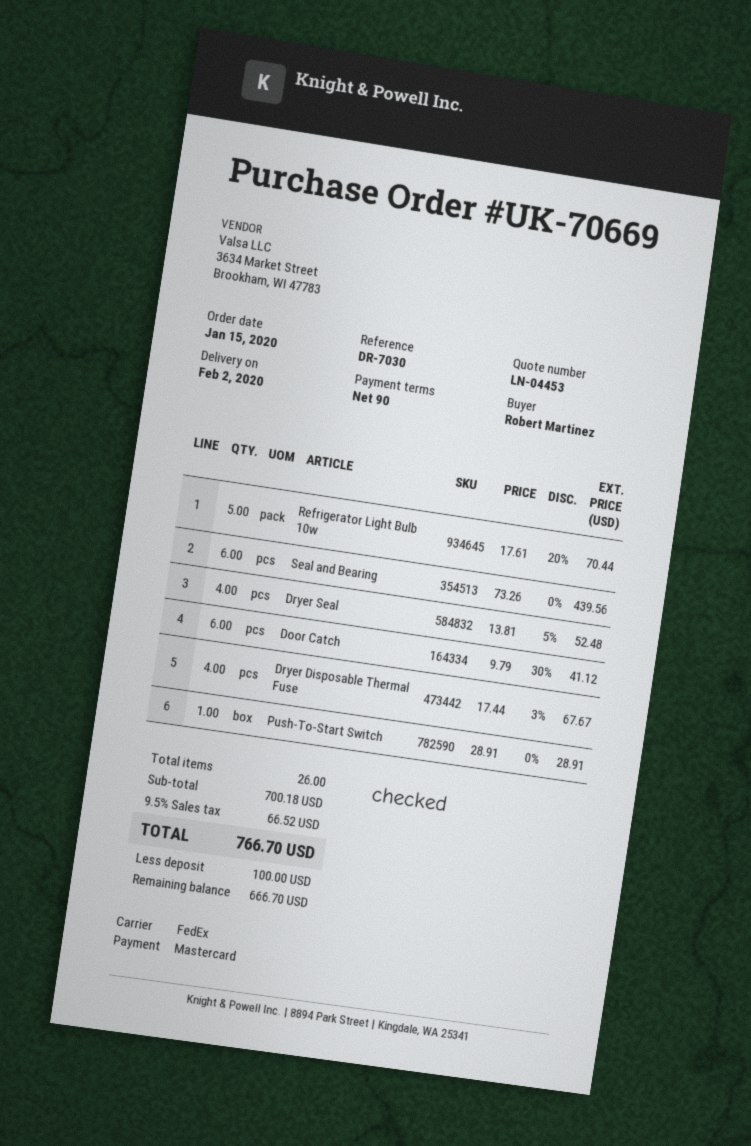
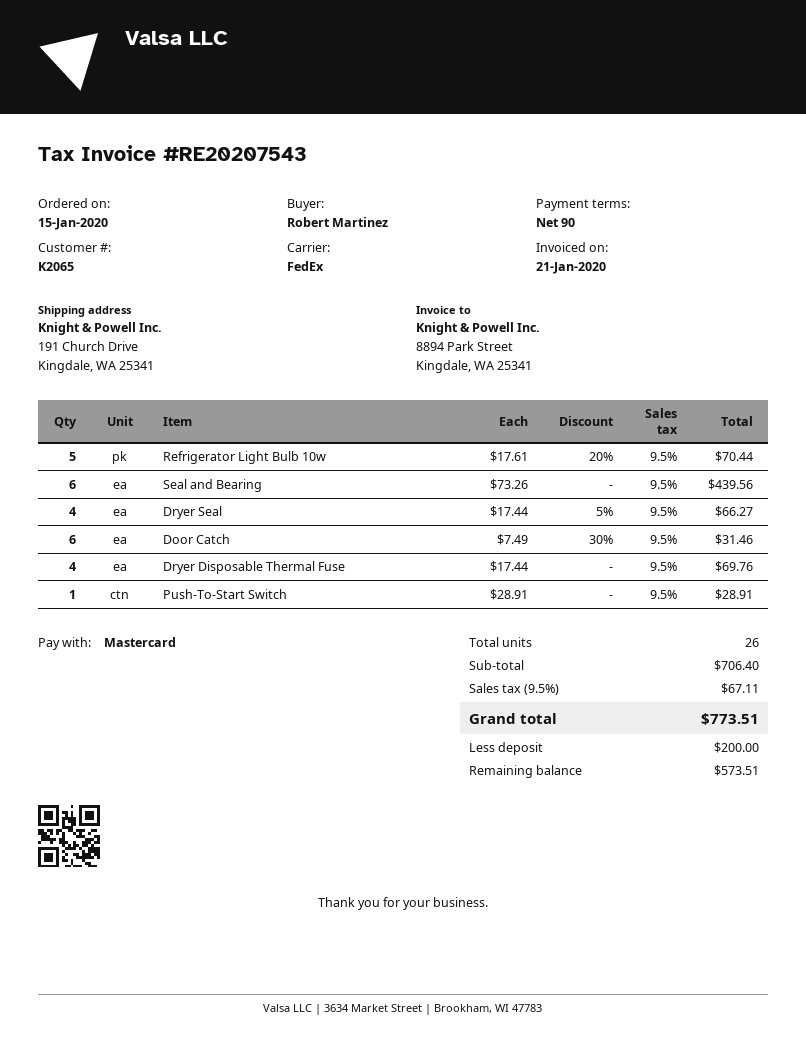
Dryer Seal: 4 x 13.81 - 5% = 52.48 -> 4 x 17.44 - 5% = 66.27
Door Catch: 6 x 9.79 - 30% = 41.12 -> 6 x 7.49 - 30% = 31.46
Dryer Disposable Thermal Fuse: 4 x 17.44 - 3% = 67.67 -> 4 x 17.44 = 69.76
subtotal: 700.18 -> 706.40
tax: 9.5% = 66.52 -> 9.5% = 67.11
total: 766.70 -> 773.51
deposit: 100.00 -> 200.00
balance: 666.70 -> 573.51

